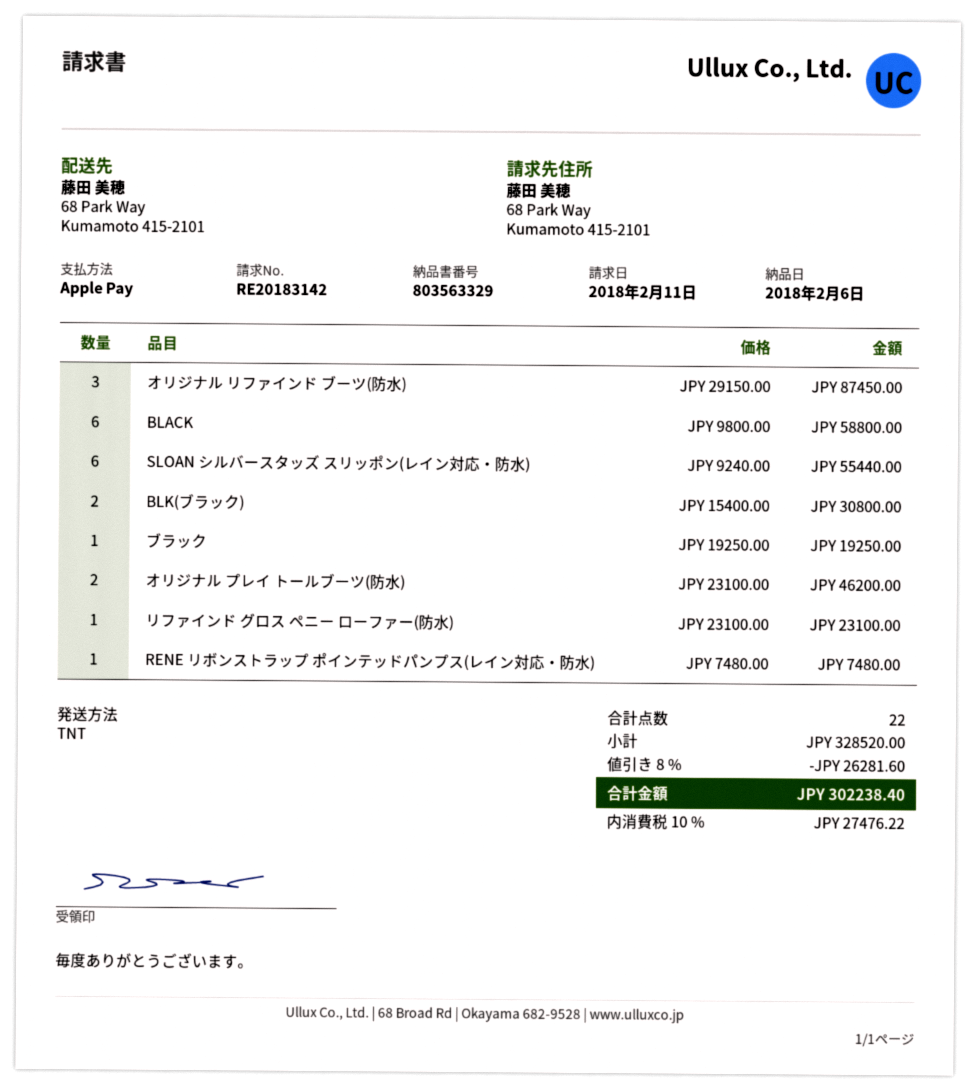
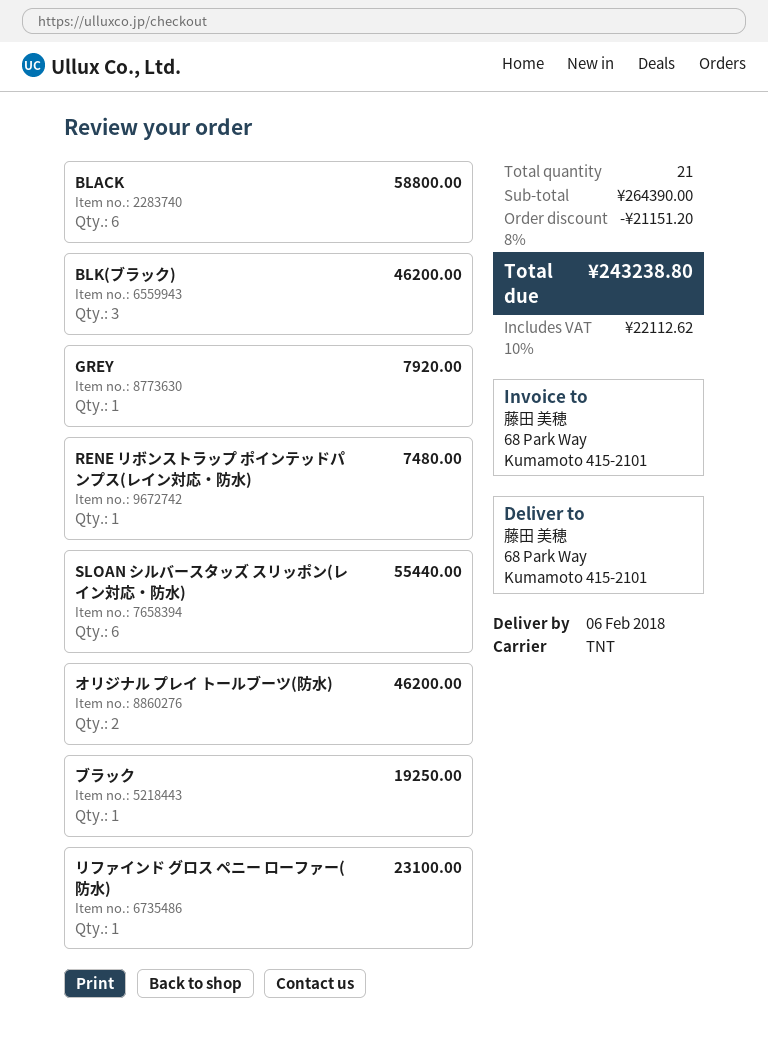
オリジナル リファインド ブーツ(防水): 3 for 87450.00 -> none
BLK(ブラック): 2 for 30800.00 -> 3 for 46200.00
GREY: none -> 1 for 7920.00
total quantity: 22 -> 21
subtotal: 328520.00 -> 264390.00
discount: 8% = 26281.60 -> 8% = 21151.20
tax: 10% = 27476.22 -> 10% = 22112.62
total: 302238.40 -> 243238.80

